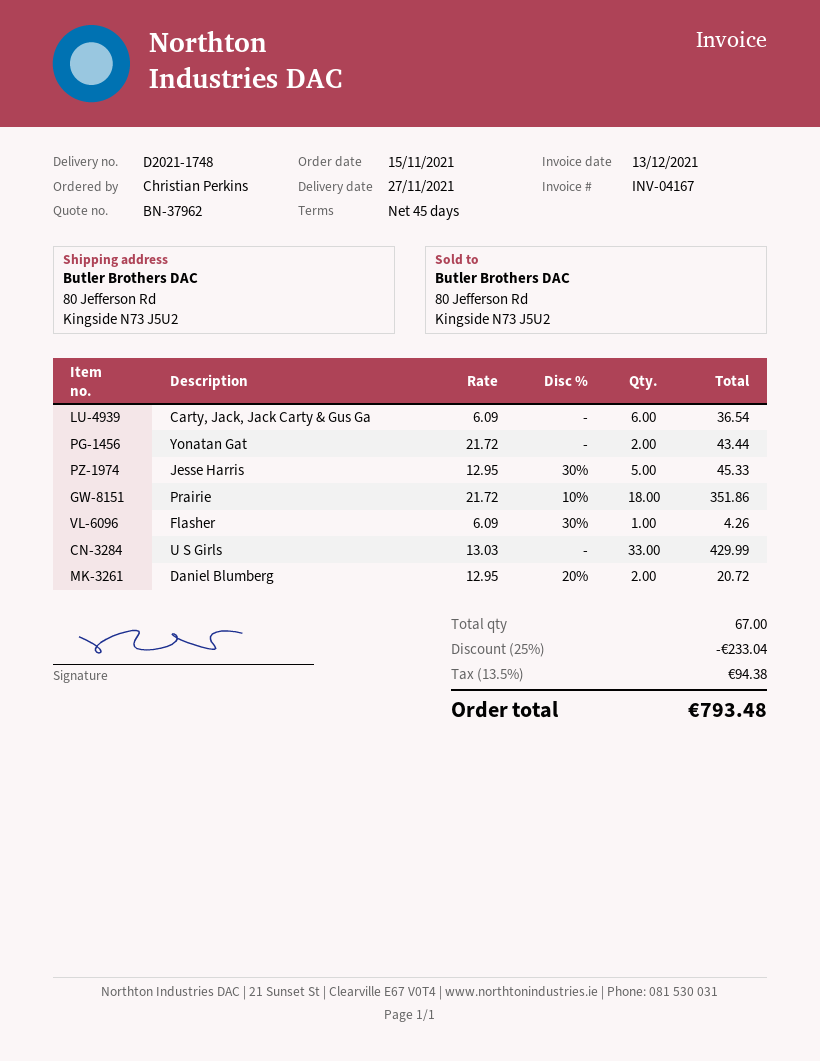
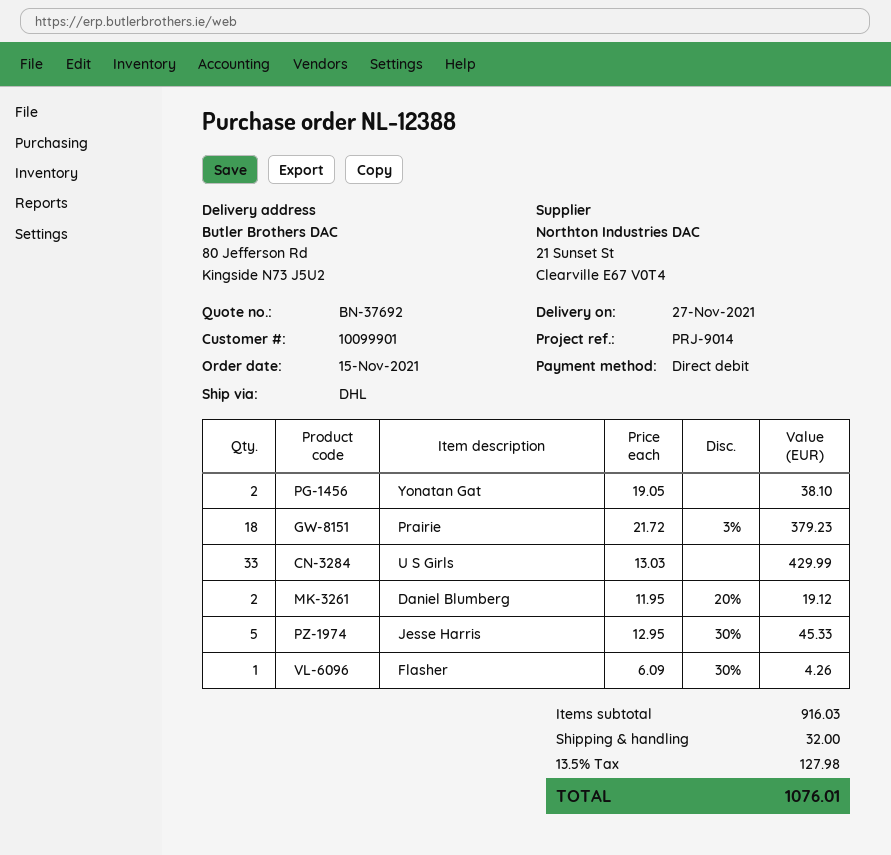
quote number: BN-37962 -> BN-37692
Carty, Jack, Jack Carty & Gus Ga: 6 x 6.09 = 36.54 -> none
Yonatan Gat: 2 x 21.72 = 43.44 -> 2 x 19.05 = 38.10
Prairie: 18 x 21.72 - 10% = 351.86 -> 18 x 21.72 - 3% = 379.23
Daniel Blumberg: 2 x 12.95 - 20% = 20.72 -> 2 x 11.95 - 20% = 19.12
discount: 25% = 233.04 -> none
shipping: none -> 32.00
tax: 13.5% = 94.38 -> 13.5% = 127.98
total: 793.48 -> 1076.01

